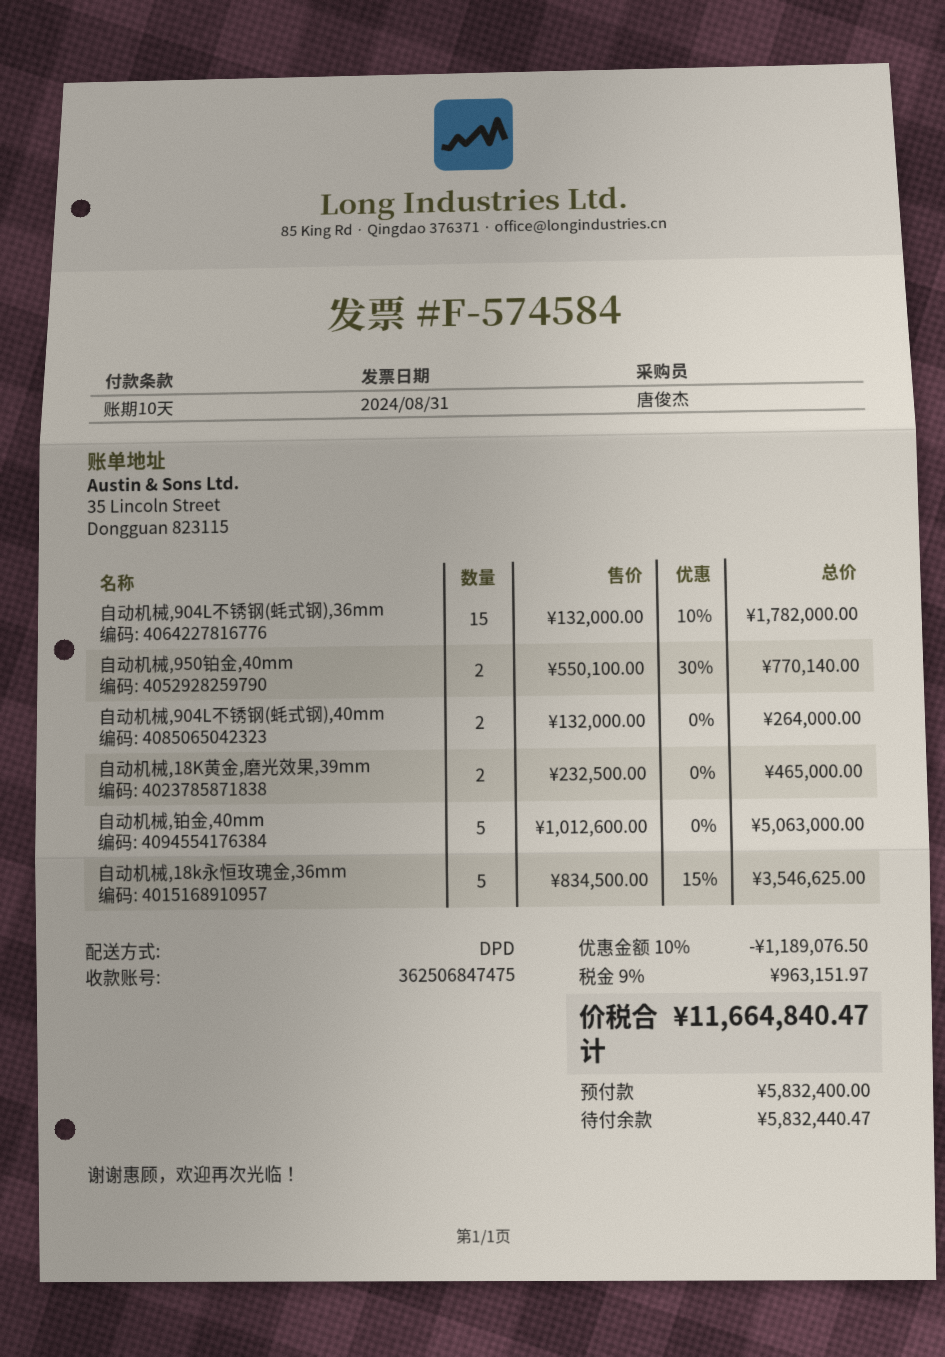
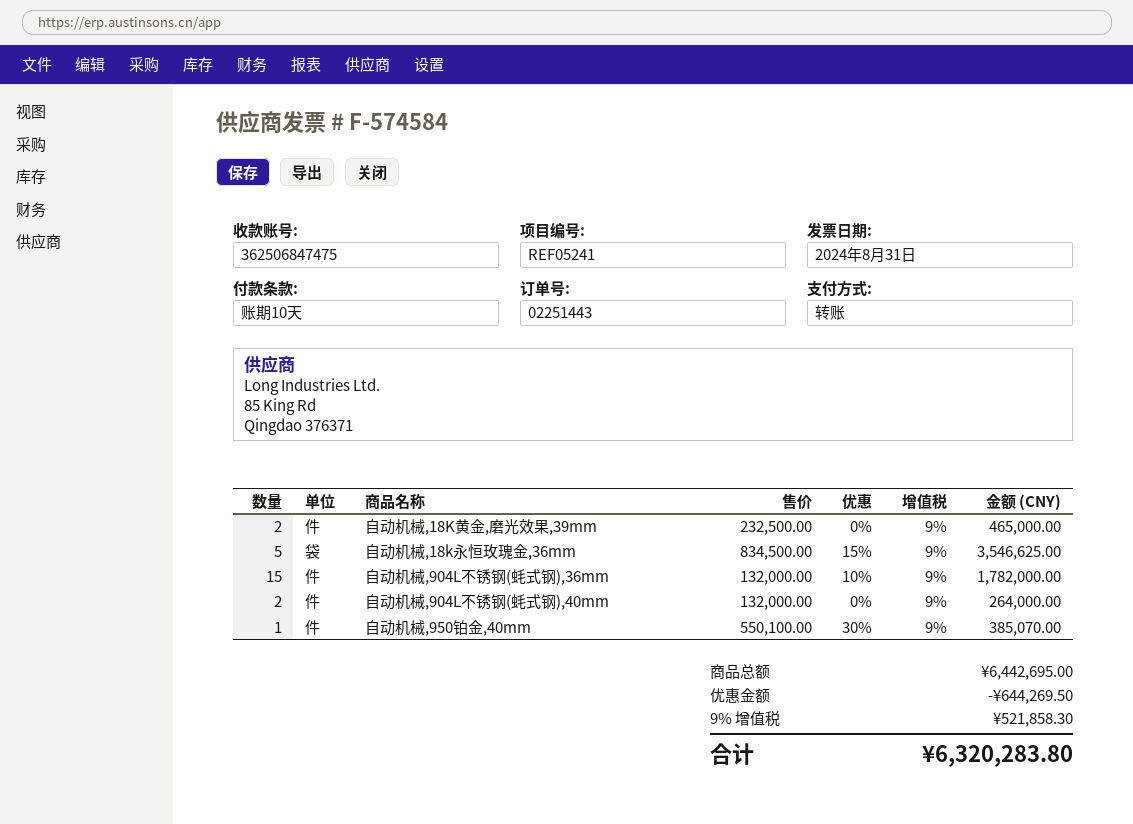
自动机械,950铂金,40mm: 2 x 550100.00 - 30% = 770140.00 -> 1 x 550100.00 - 30% = 385070.00
自动机械,铂金,40mm: 5 x 1012600.00 = 5063000.00 -> none
discount: 1189076.50 -> 644269.50
tax: 9% = 963151.97 -> 9% = 521858.30
total: 11664840.47 -> 6320283.80

